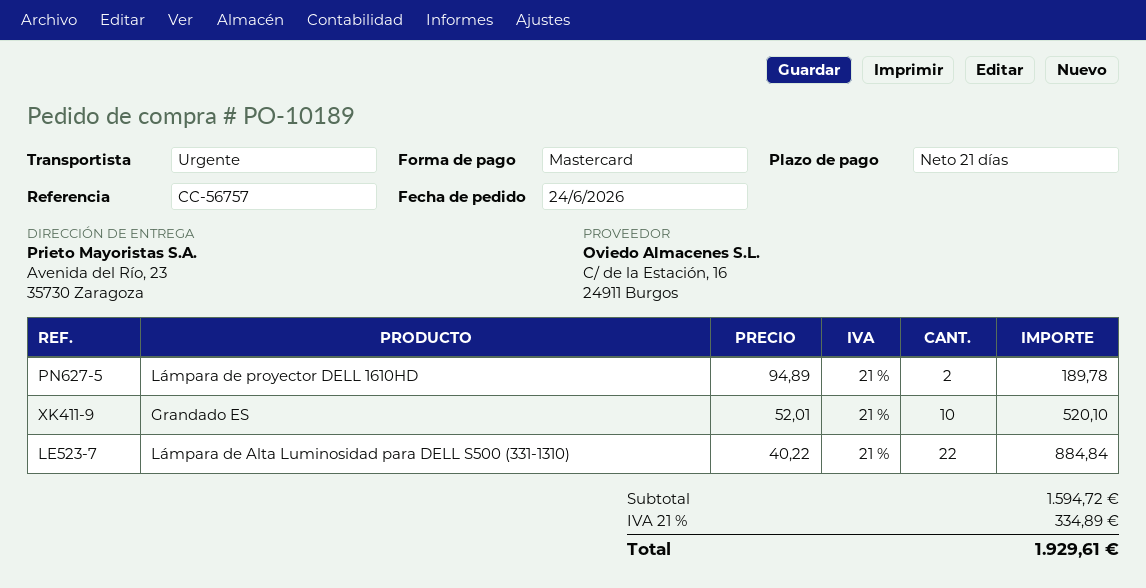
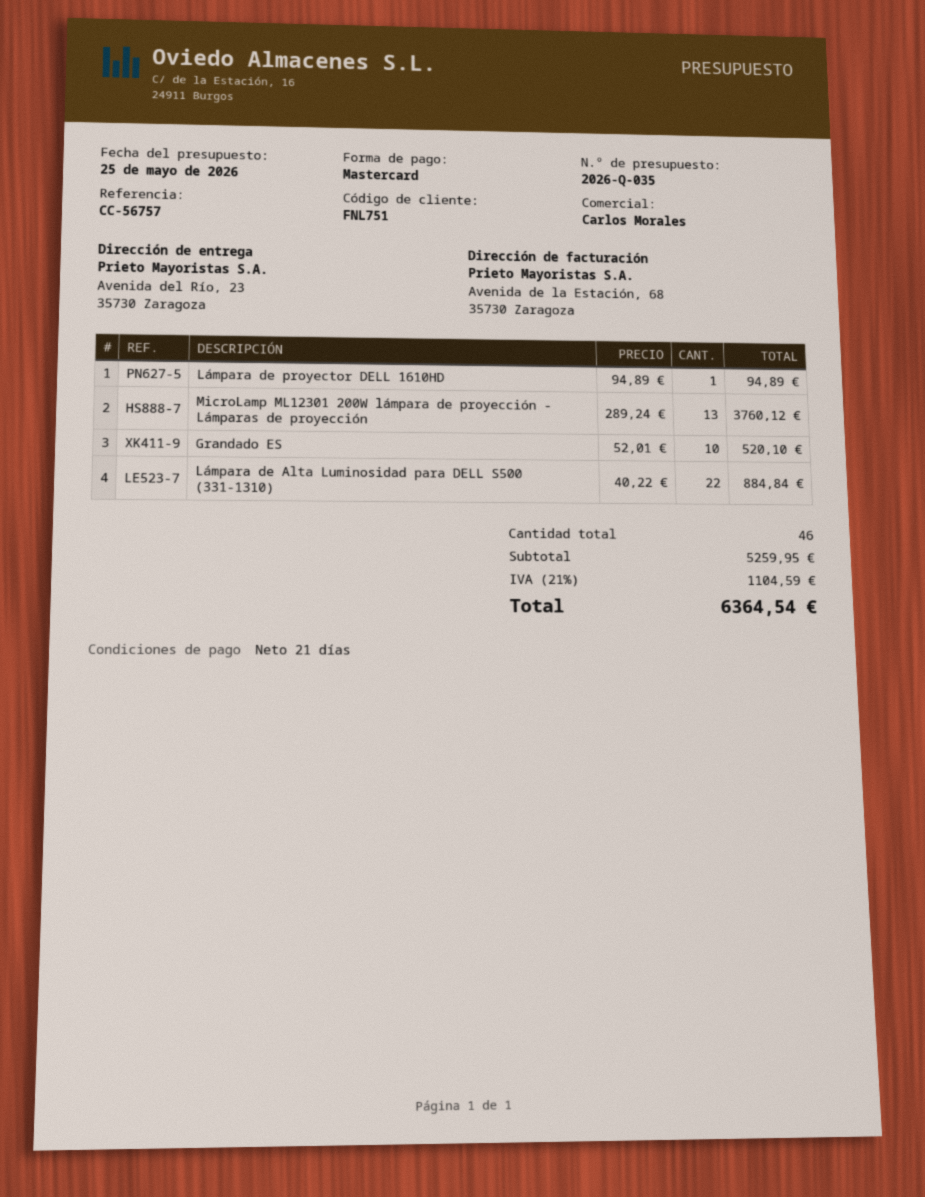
Lámpara de proyector DELL 1610HD: 2 x 94.89 = 189.78 -> 1 x 94.89 = 94.89
MicroLamp ML12301 200W lámpara de proyección - Lámparas de proyección: none -> 13 x 289.24 = 3760.12
subtotal: 1594.72 -> 5259.95
tax: 21% = 334.89 -> 21% = 1104.59
total: 1929.61 -> 6364.54

